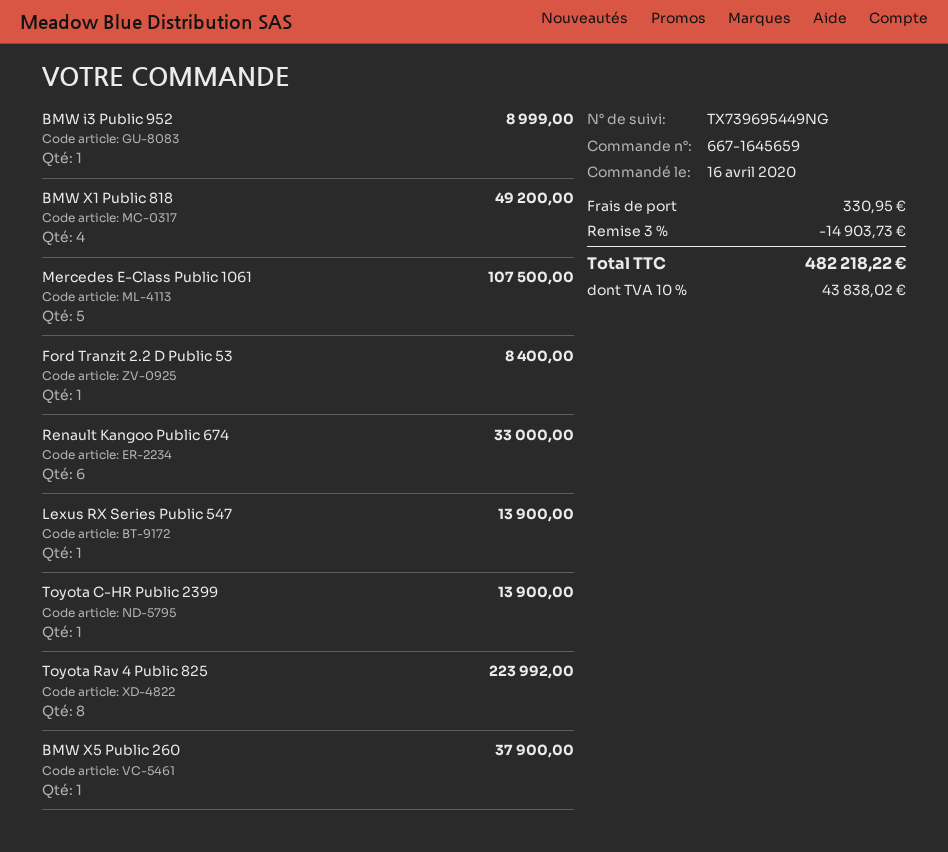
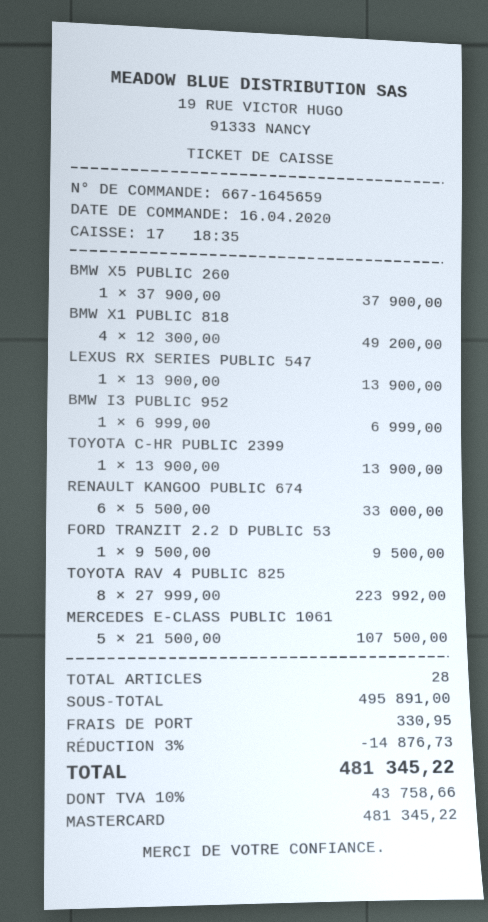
BMW i3 Public 952: 1 for 8999.00 -> 1 for 6999.00
Ford Tranzit 2.2 D Public 53: 1 for 8400.00 -> 1 for 9500.00
discount: 3% = 14903.73 -> 3% = 14876.73
tax: 10% = 43838.02 -> 10% = 43758.66
total: 482218.22 -> 481345.22

